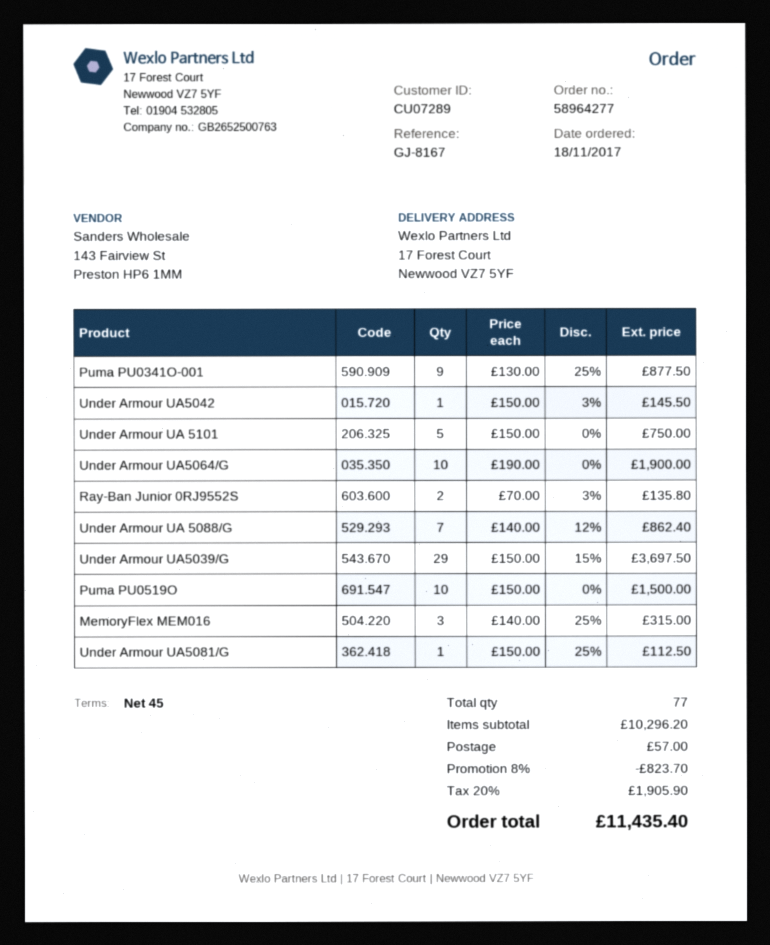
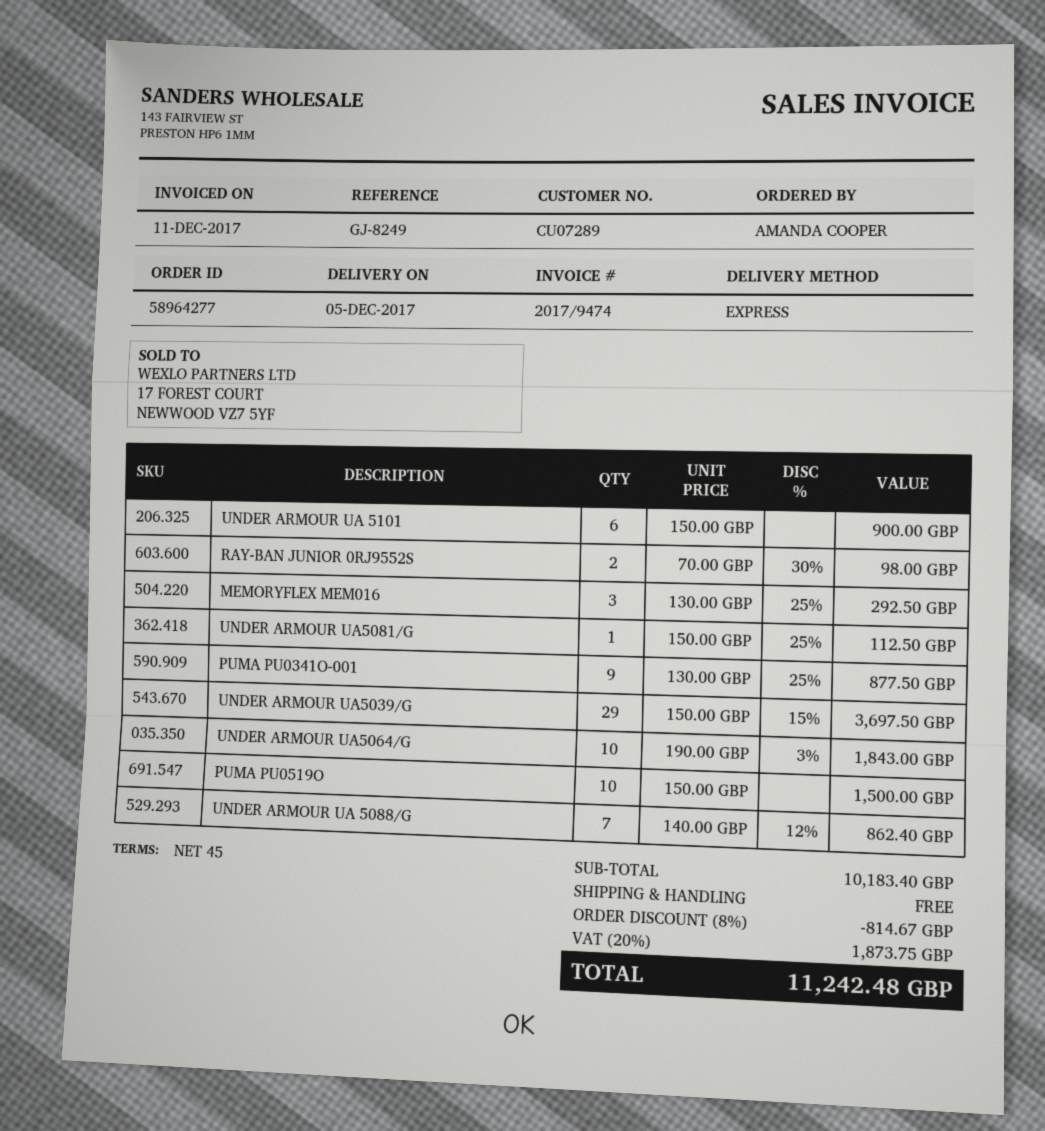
reference: GJ-8167 -> GJ-8249
Under Armour UA5042: 1 x 150.00 - 3% = 145.50 -> none
Under Armour UA 5101: 5 x 150.00 = 750.00 -> 6 x 150.00 = 900.00
Under Armour UA5064/G: 10 x 190.00 = 1900.00 -> 10 x 190.00 - 3% = 1843.00
Ray-Ban Junior 0RJ9552S: 2 x 70.00 - 3% = 135.80 -> 2 x 70.00 - 30% = 98.00
MemoryFlex MEM016: 3 x 140.00 - 25% = 315.00 -> 3 x 130.00 - 25% = 292.50
subtotal: 10296.20 -> 10183.40
discount: 8% = 823.70 -> 8% = 814.67
shipping: 57.00 -> 0.00
tax: 20% = 1905.90 -> 20% = 1873.75
total: 11435.40 -> 11242.48

